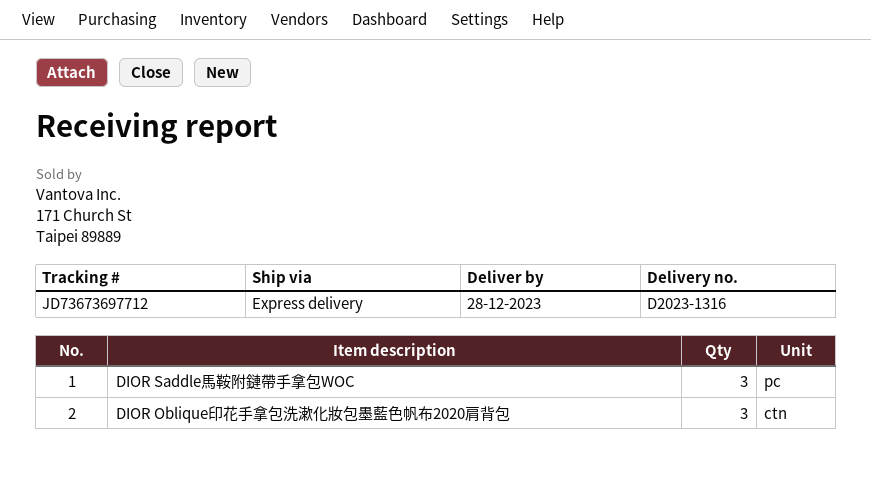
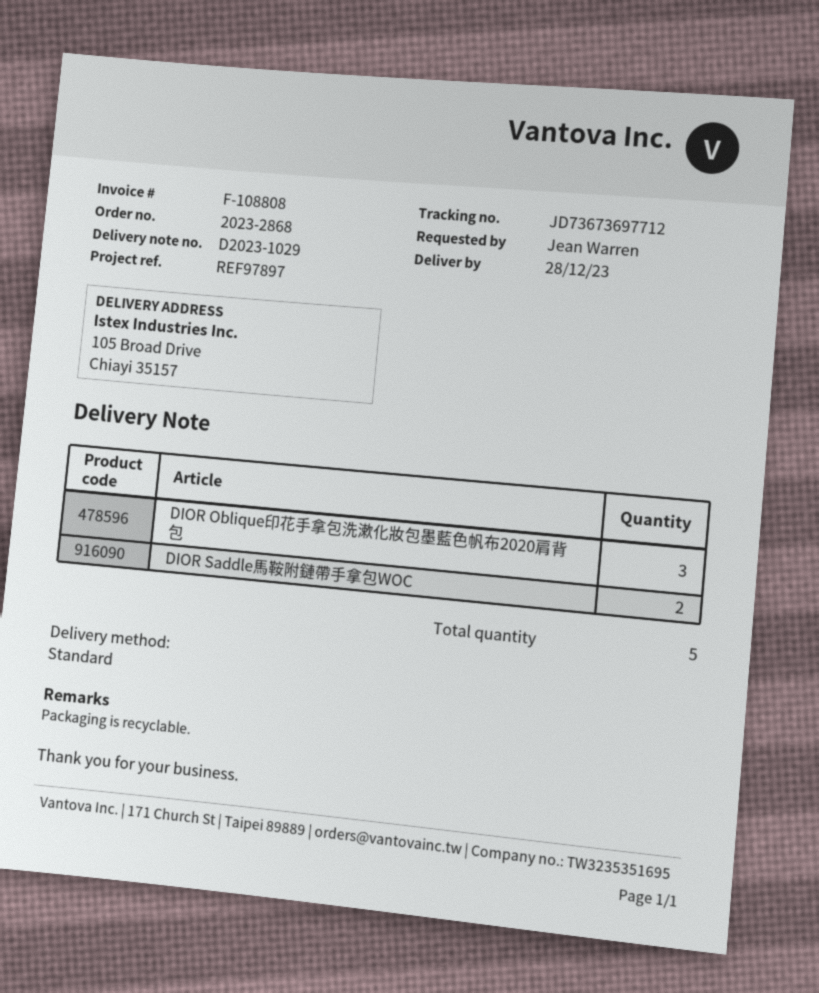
delivery note number: D2023-1316 -> D2023-1029
shipping method: express -> standard
DIOR Saddle馬鞍附鏈帶手拿包WOC: 3 -> 2

